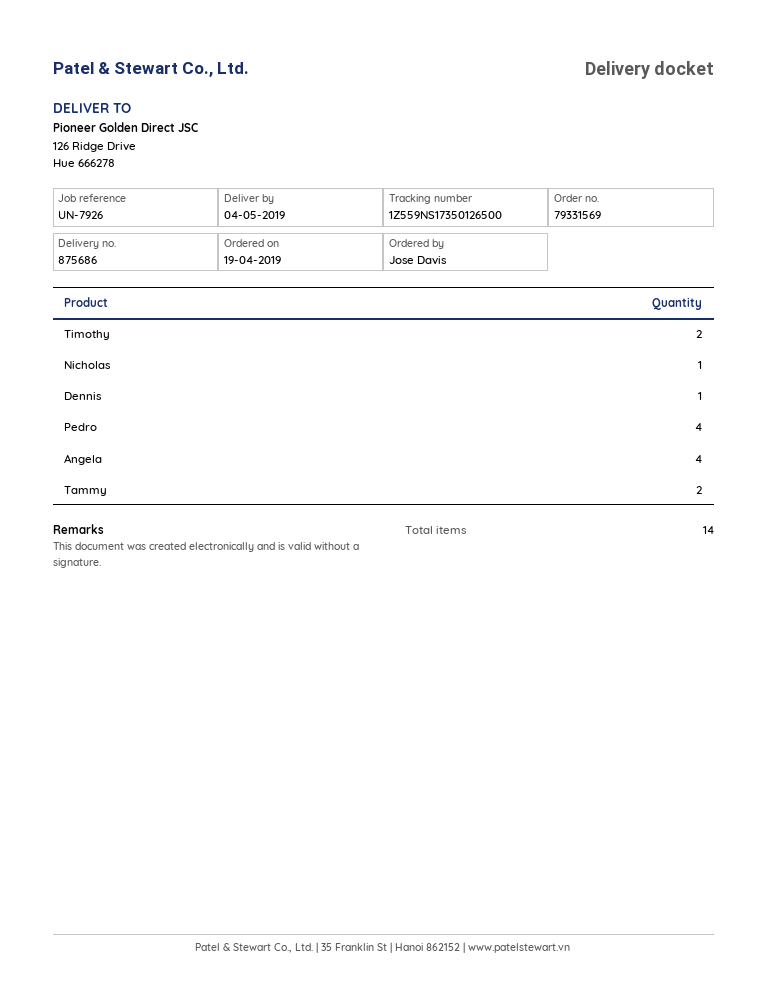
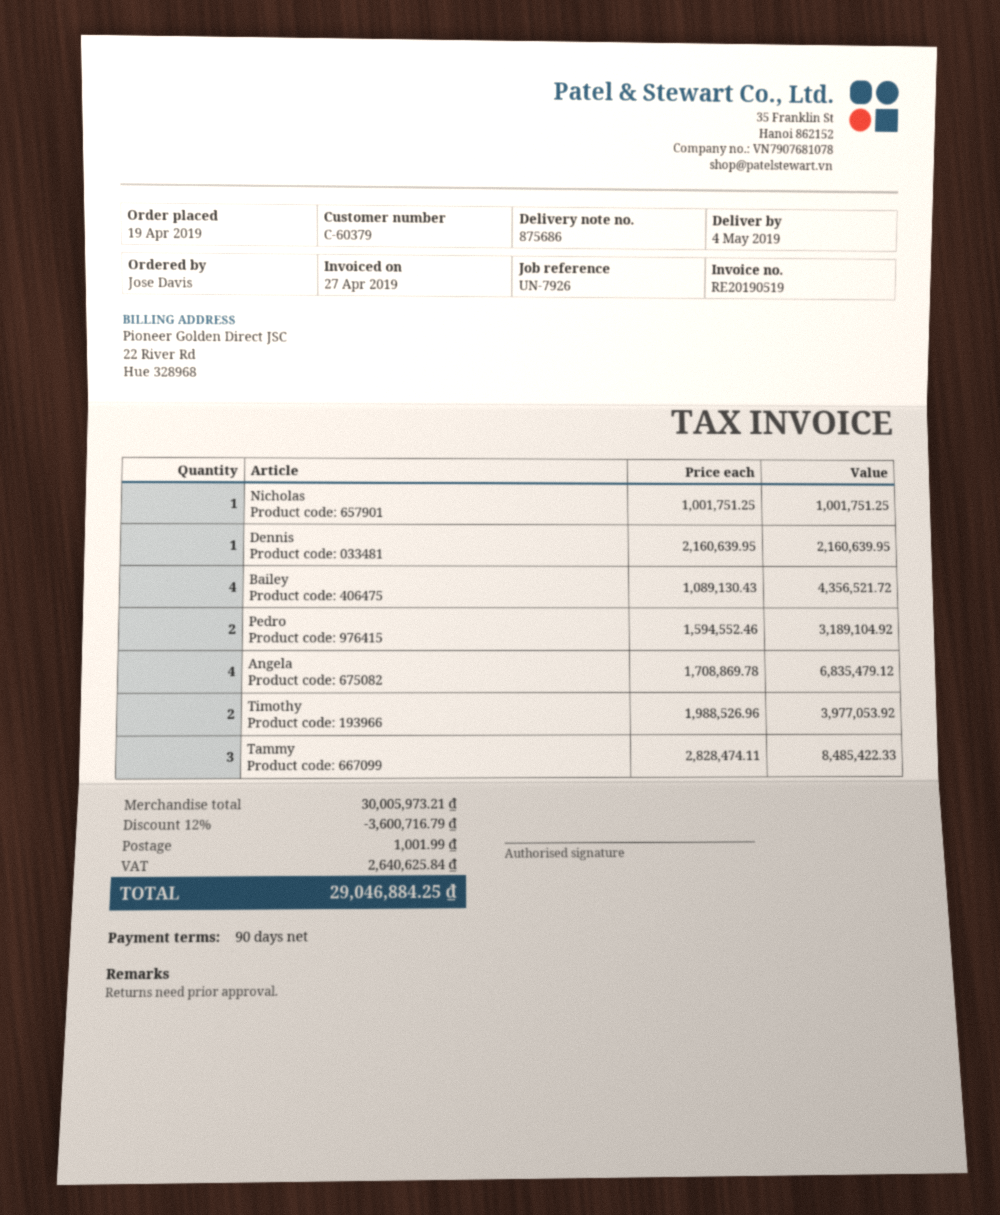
Pedro: 4 -> 2
Tammy: 2 -> 3
Bailey: none -> 4

